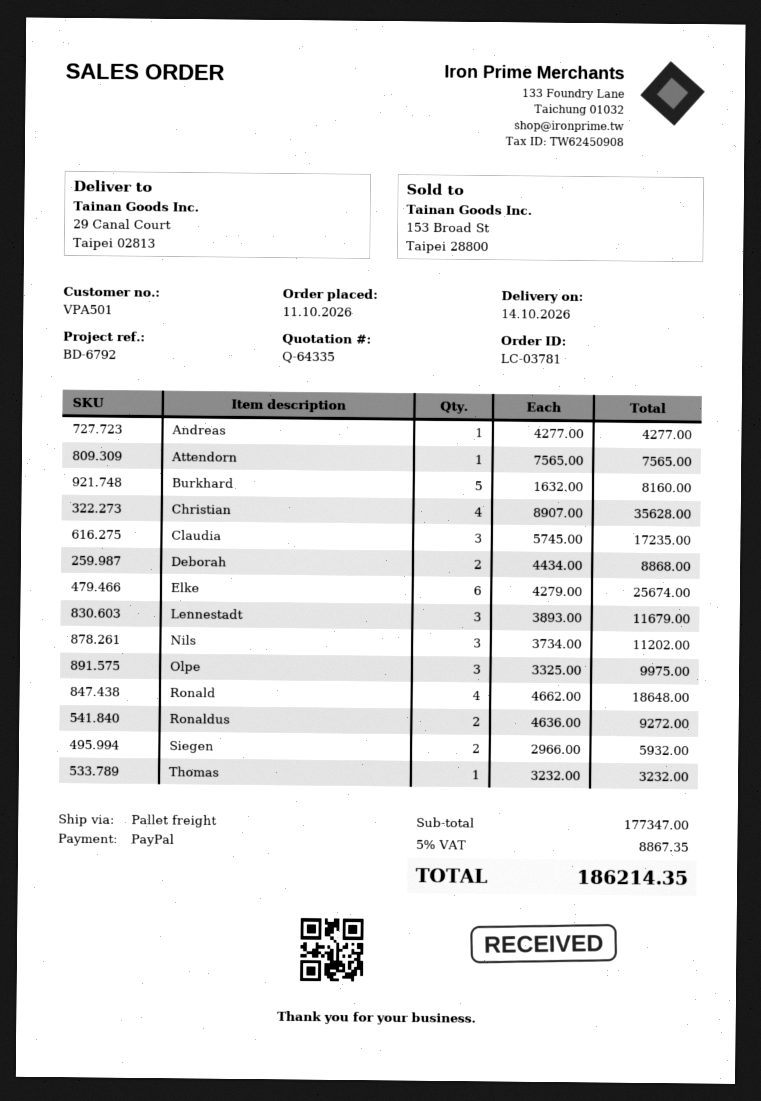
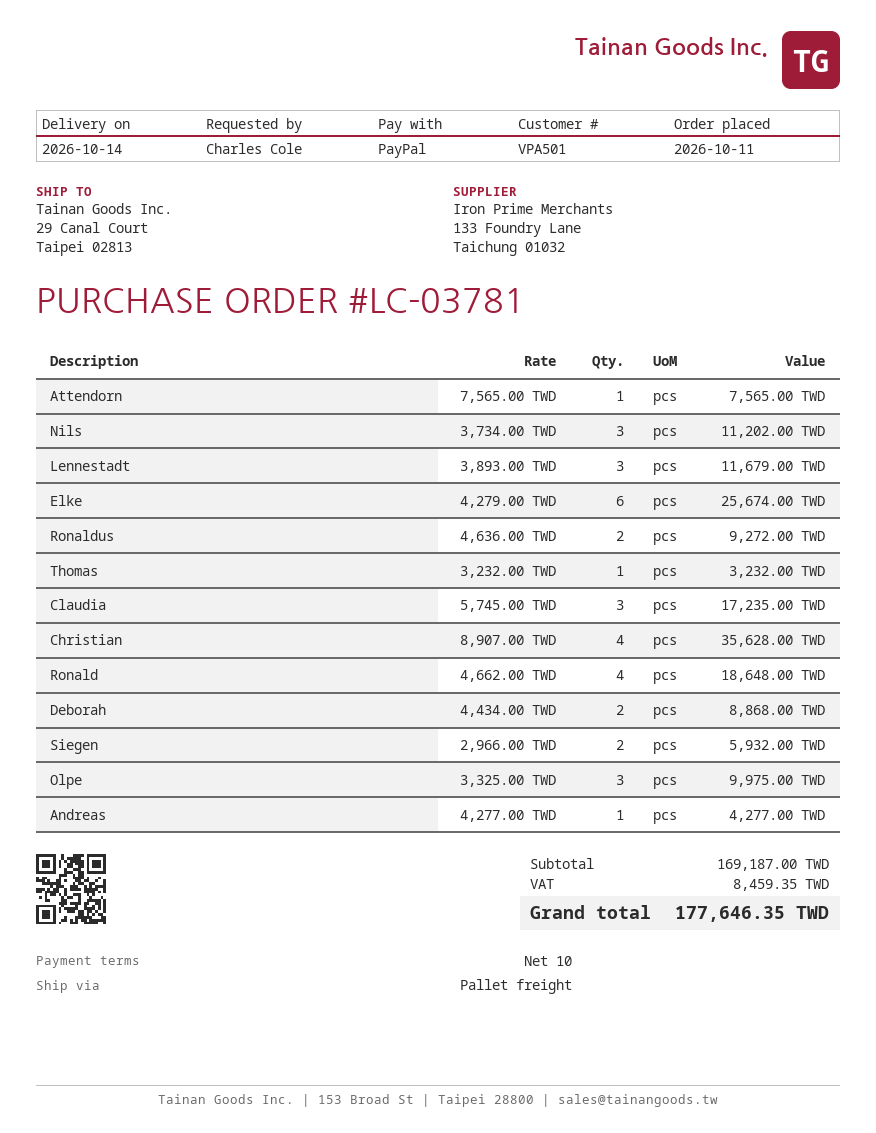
Burkhard: 5 x 1632.00 = 8160.00 -> none
subtotal: 177347.00 -> 169187.00
tax: 8867.35 -> 8459.35
total: 186214.35 -> 177646.35

